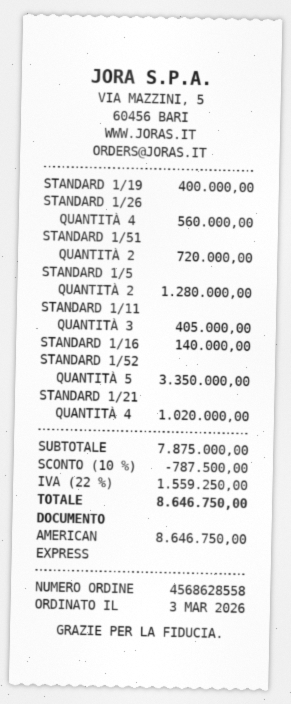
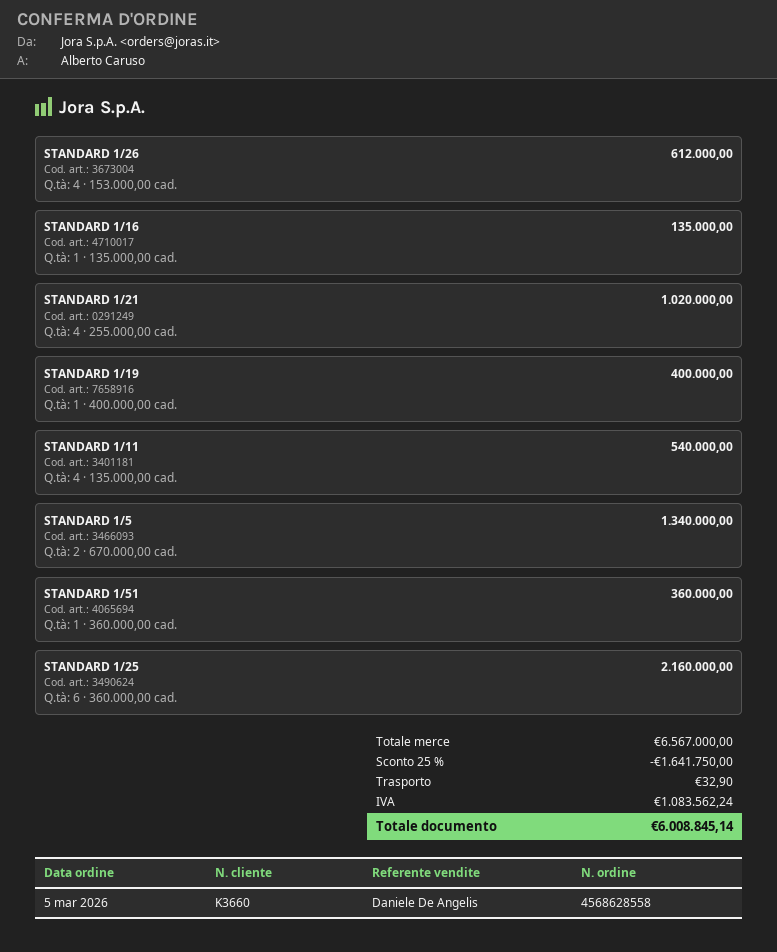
order date: 2026-03-03 -> 2026-03-05
STANDARD 1/26: 4 for 560000.00 -> 4 for 612000.00
STANDARD 1/51: 2 for 720000.00 -> 1 for 360000.00
STANDARD 1/5: 2 for 1280000.00 -> 2 for 1340000.00
STANDARD 1/11: 3 for 405000.00 -> 4 for 540000.00
STANDARD 1/16: 1 for 140000.00 -> 1 for 135000.00
STANDARD 1/52: 5 for 3350000.00 -> none
STANDARD 1/25: none -> 6 for 2160000.00
subtotal: 7875000.00 -> 6567000.00
discount: 10% = 787500.00 -> 25% = 1641750.00
shipping: none -> 32.90
tax: 1559250.00 -> 1083562.24
total: 8646750.00 -> 6008845.14

